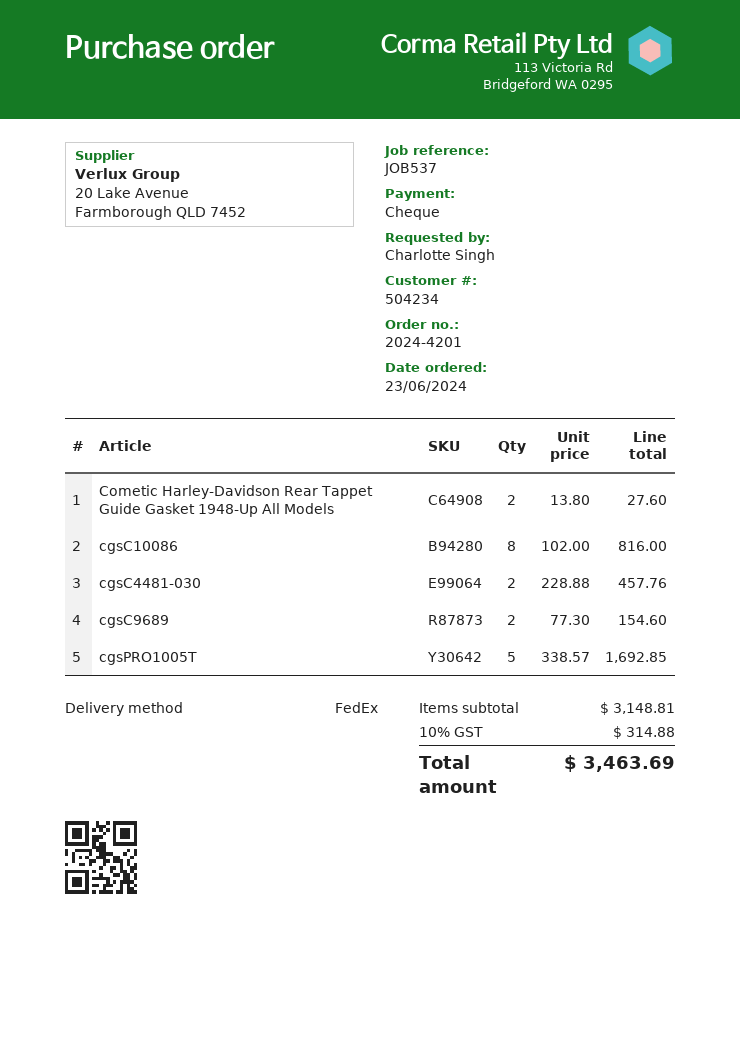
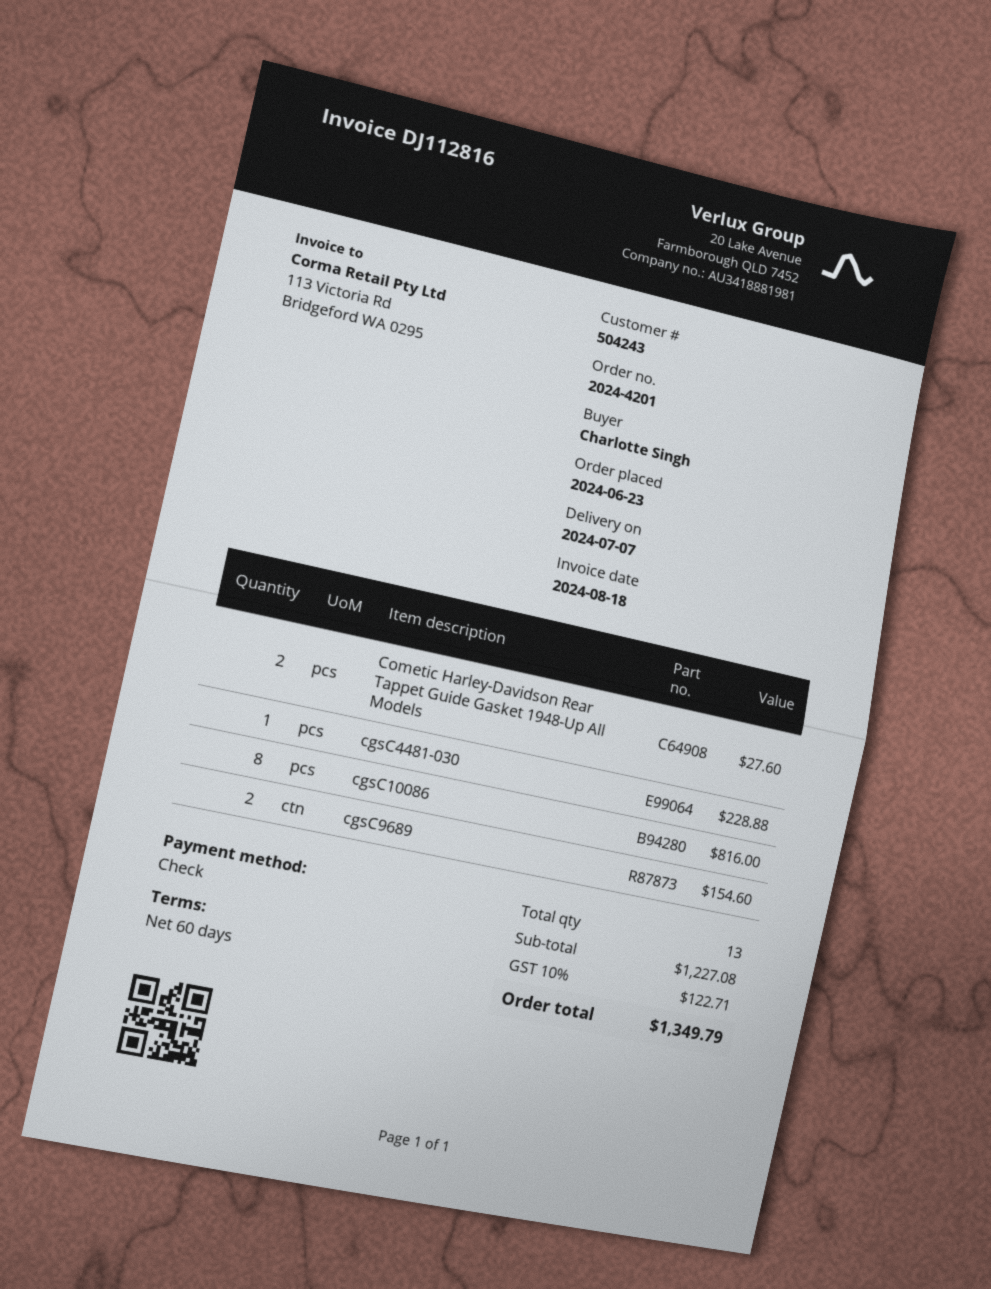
customer number: 504234 -> 504243
cgsC4481-030: 2 for 457.76 -> 1 for 228.88
cgsPRO1005T: 5 for 1692.85 -> none
subtotal: 3148.81 -> 1227.08
tax: 10% = 314.88 -> 10% = 122.71
total: 3463.69 -> 1349.79

